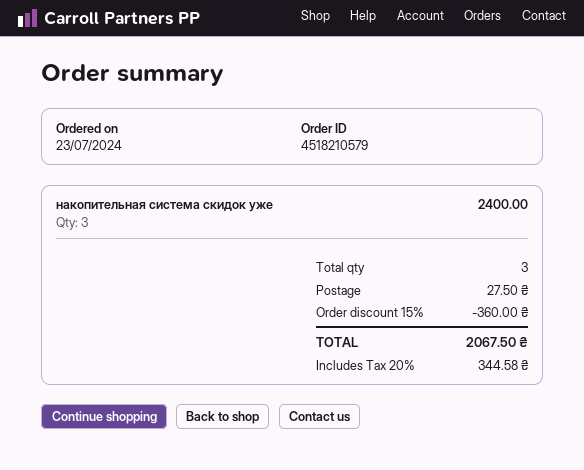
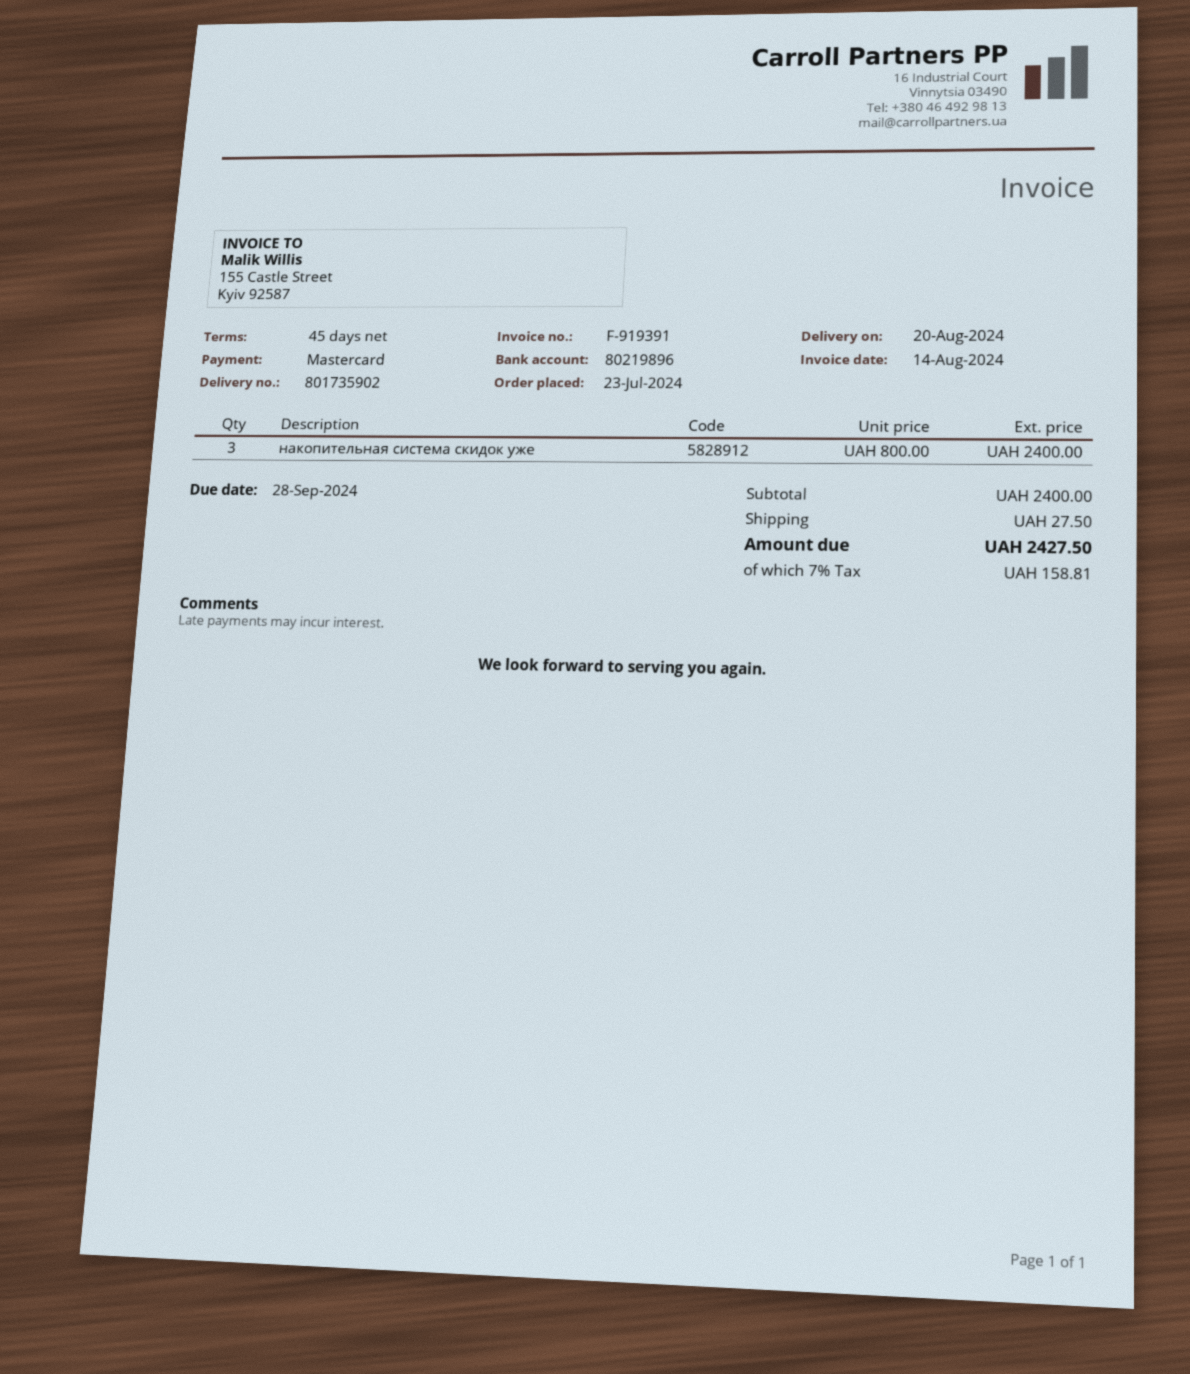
discount: 15% = 360.00 -> none
tax: 20% = 344.58 -> 7% = 158.81
total: 2067.50 -> 2427.50

